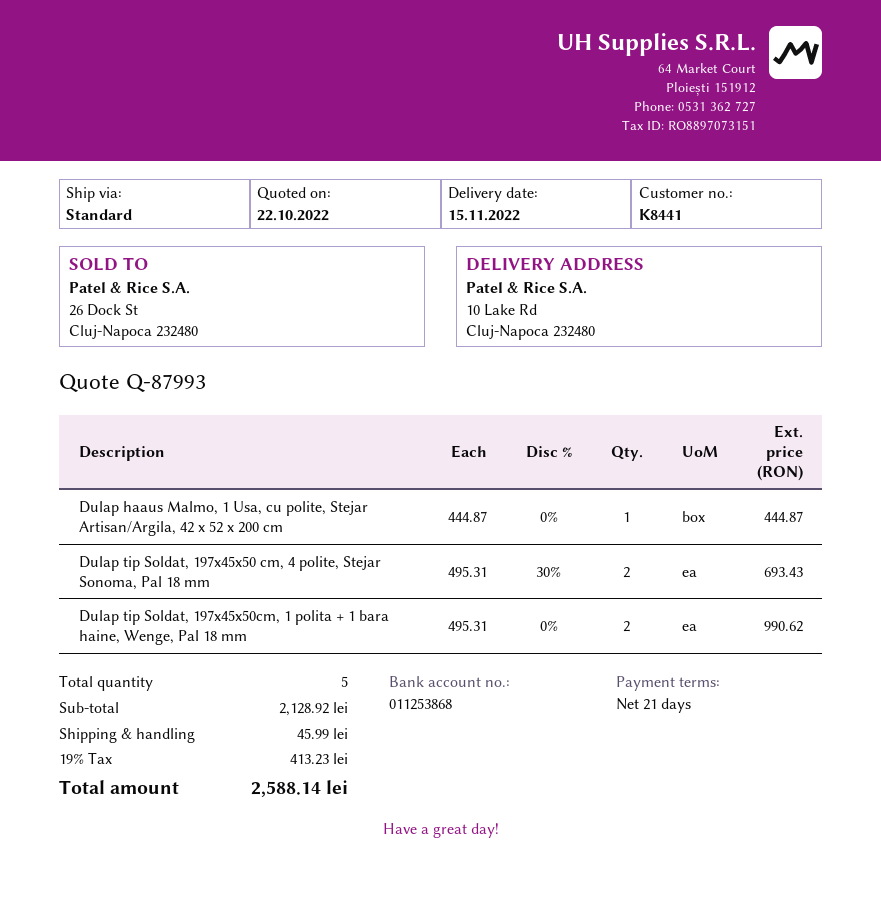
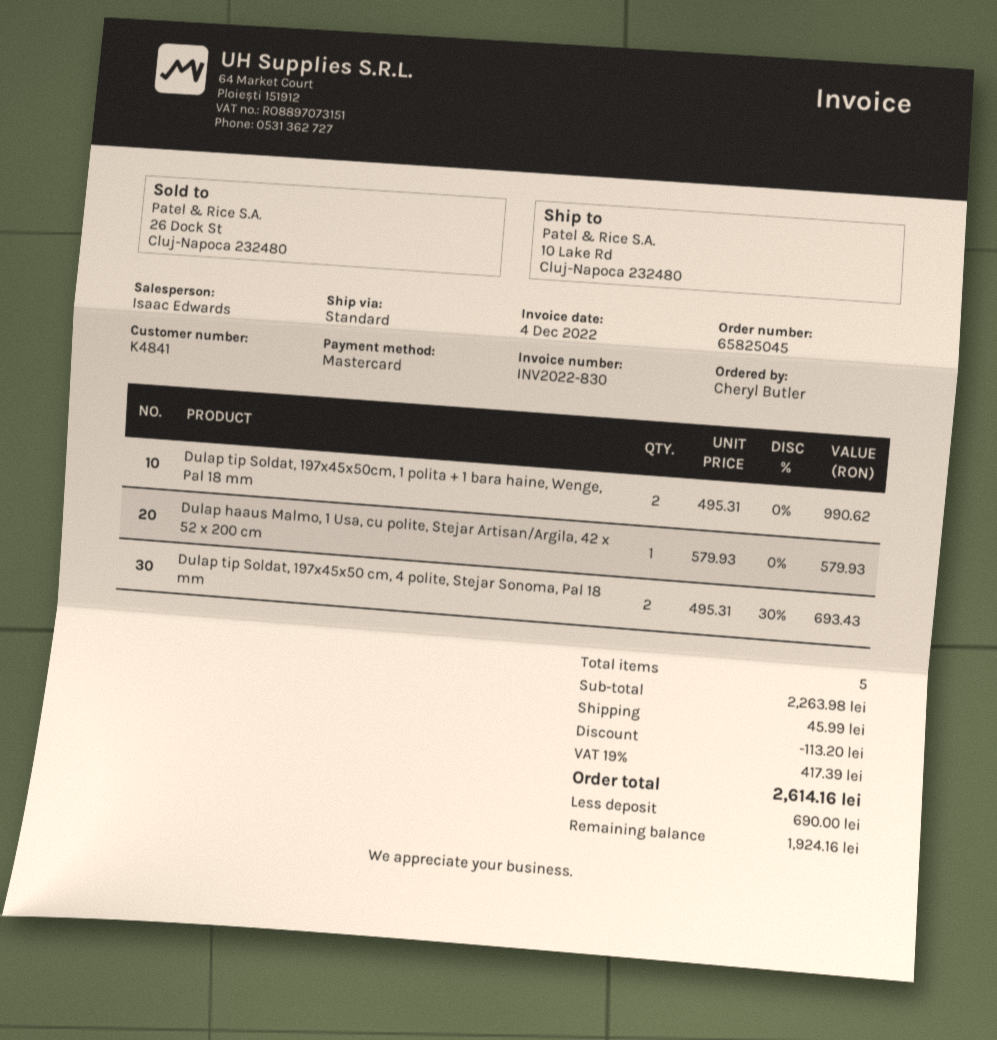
customer number: K8441 -> K4841
Dulap haaus Malmo, 1 Usa, cu polite, Stejar Artisan/Argila, 42 x 52 x 200 cm: 1 x 444.87 = 444.87 -> 1 x 579.93 = 579.93
subtotal: 2128.92 -> 2263.98
discount: none -> 113.20
tax: 19% = 413.23 -> 19% = 417.39
total: 2588.14 -> 2614.16

